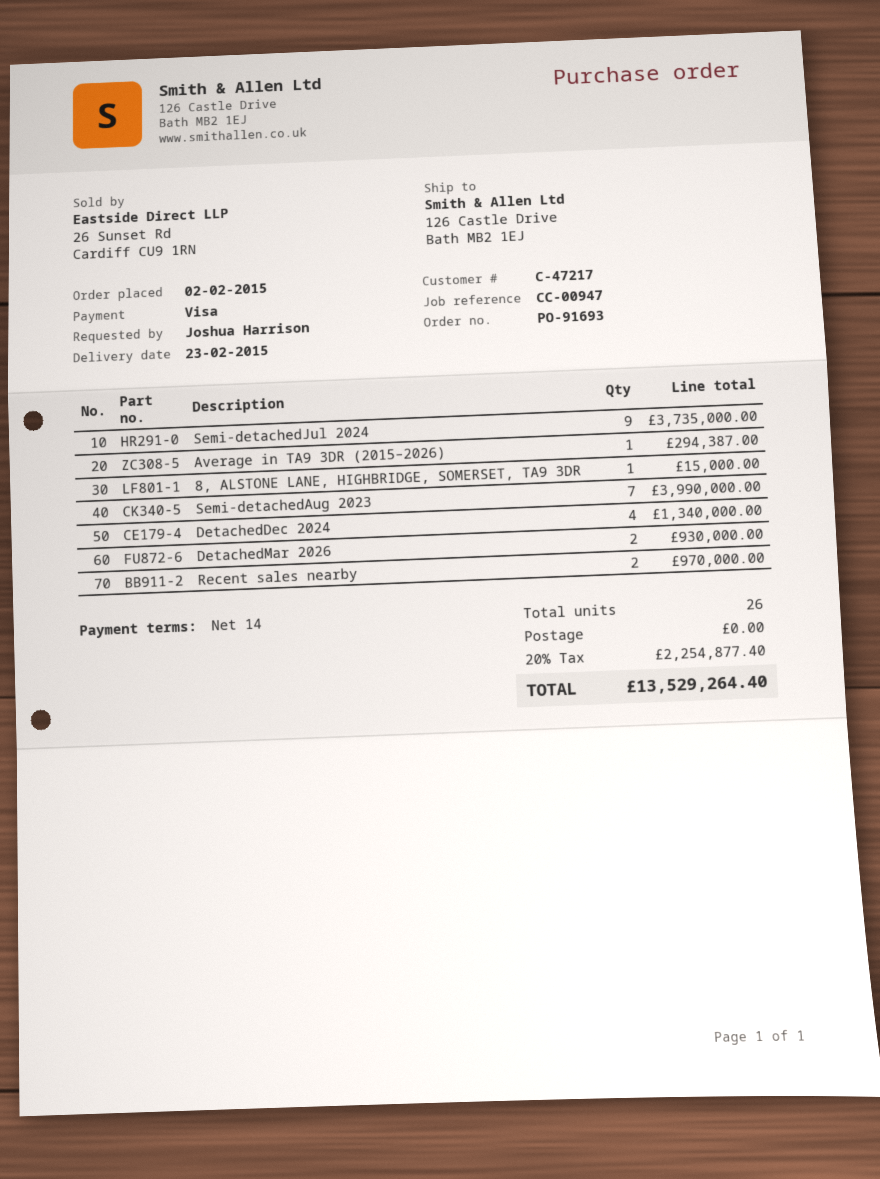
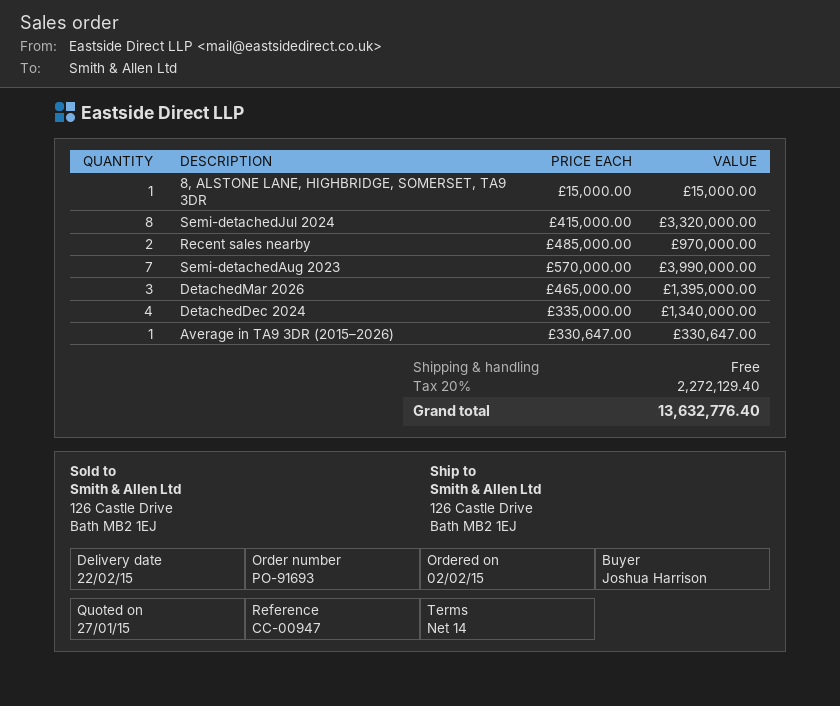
delivery date: 2015-02-23 -> 2015-02-22
Semi-detachedJul 2024: 9 for 3735000.00 -> 8 for 3320000.00
Average in TA9 3DR (2015–2026): 1 for 294387.00 -> 1 for 330647.00
DetachedMar 2026: 2 for 930000.00 -> 3 for 1395000.00
tax: 20% = 2254877.40 -> 20% = 2272129.40
total: 13529264.40 -> 13632776.40

